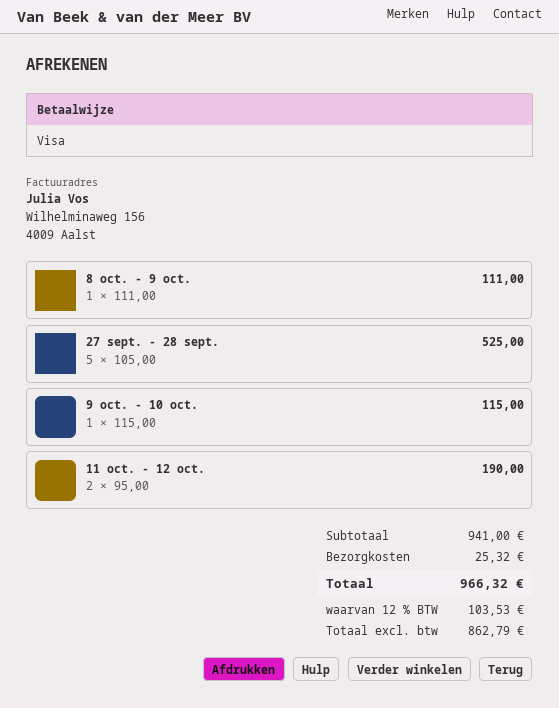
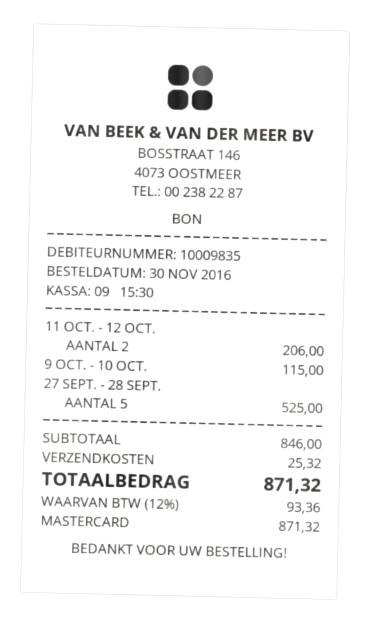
payment method: Visa -> Mastercard
8 oct. - 9 oct.: 1 for 111.00 -> none
11 oct. - 12 oct.: 2 for 190.00 -> 2 for 206.00
subtotal: 941.00 -> 846.00
tax: 12% = 103.53 -> 12% = 93.36
total: 966.32 -> 871.32

